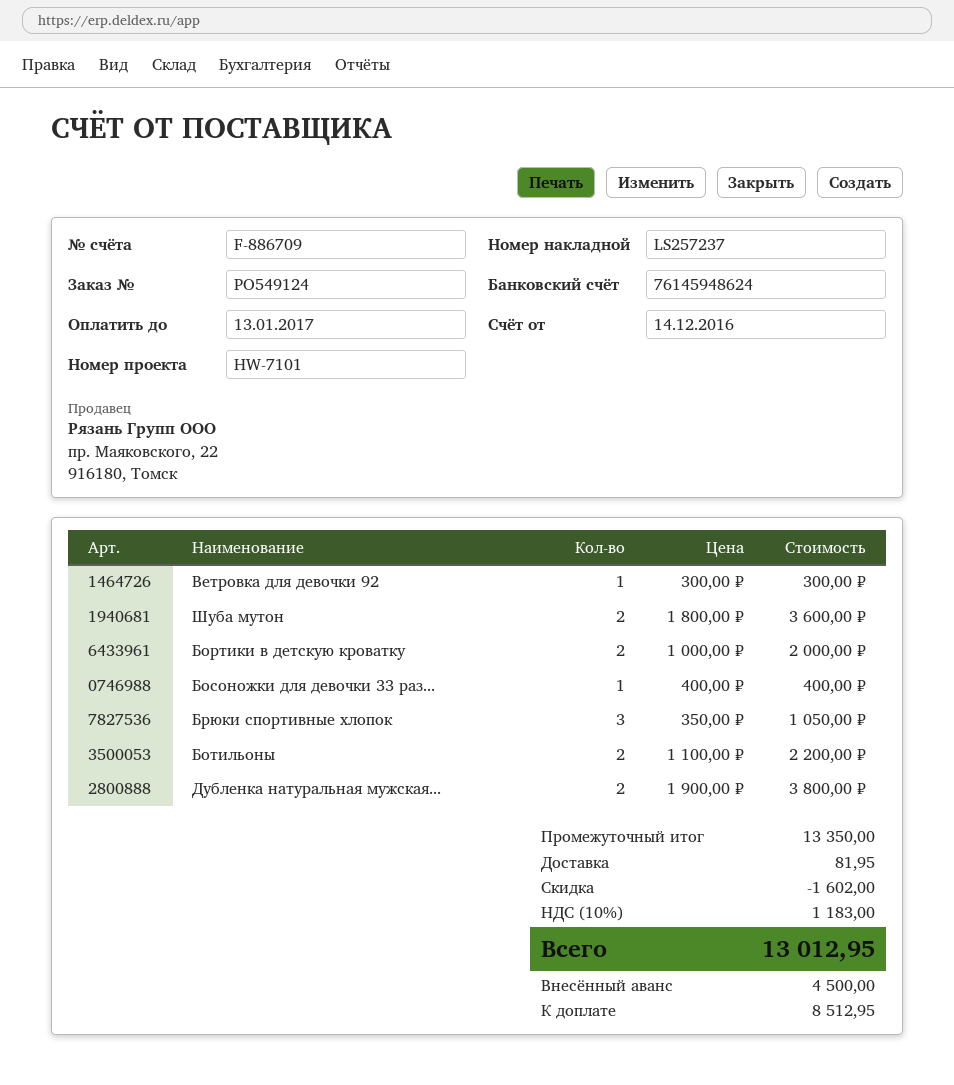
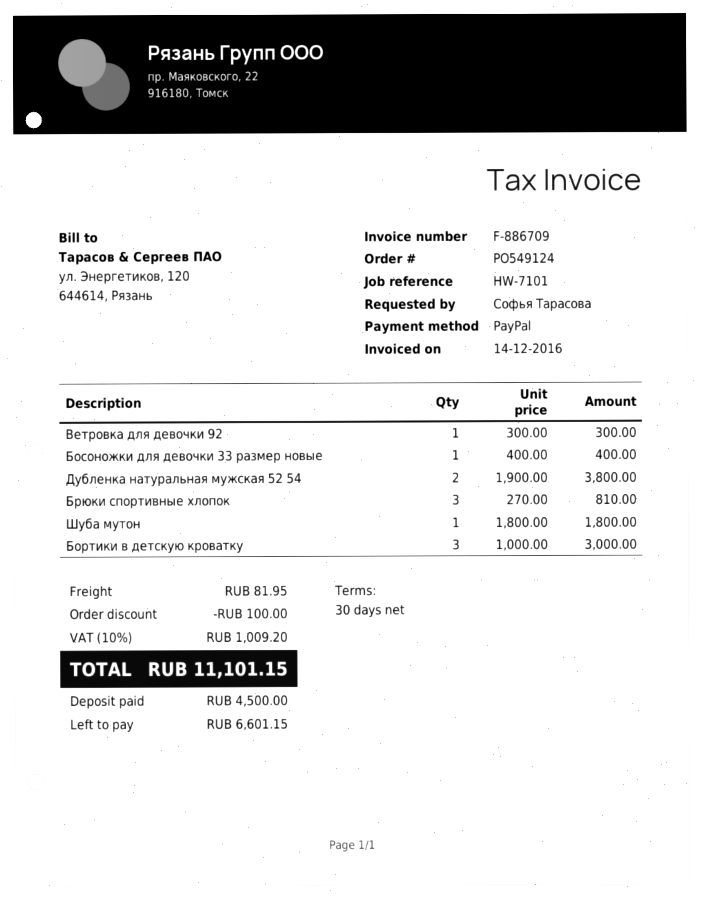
Шуба мутон: 2 x 1800.00 = 3600.00 -> 1 x 1800.00 = 1800.00
Бортики в детскую кроватку: 2 x 1000.00 = 2000.00 -> 3 x 1000.00 = 3000.00
Брюки спортивные хлопок: 3 x 350.00 = 1050.00 -> 3 x 270.00 = 810.00
Ботильоны: 2 x 1100.00 = 2200.00 -> none
discount: 1602.00 -> 100.00
tax: 10% = 1183.00 -> 10% = 1009.20
total: 13012.95 -> 11101.15
balance: 8512.95 -> 6601.15

